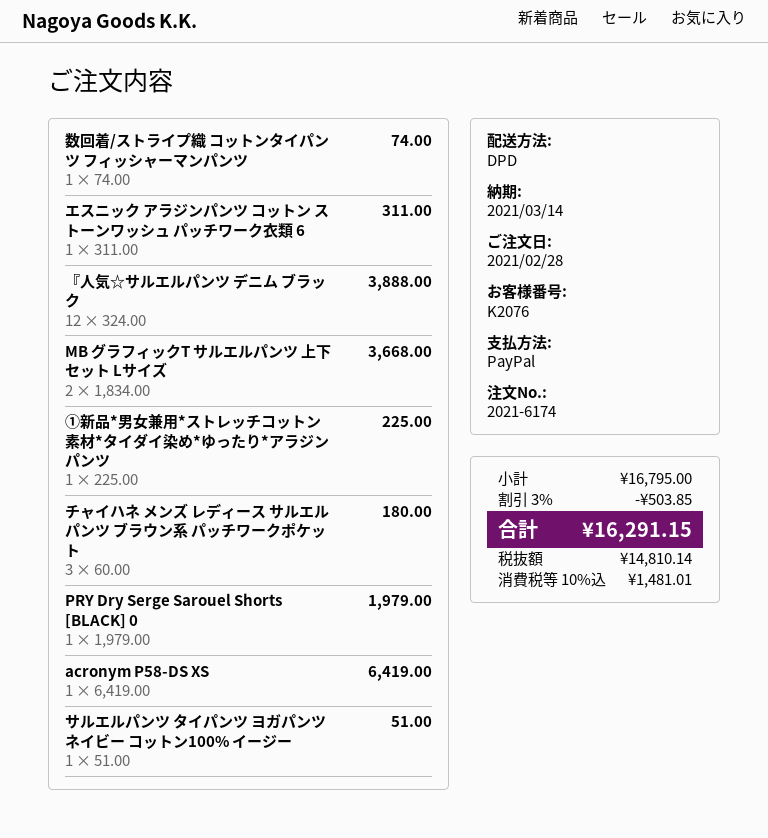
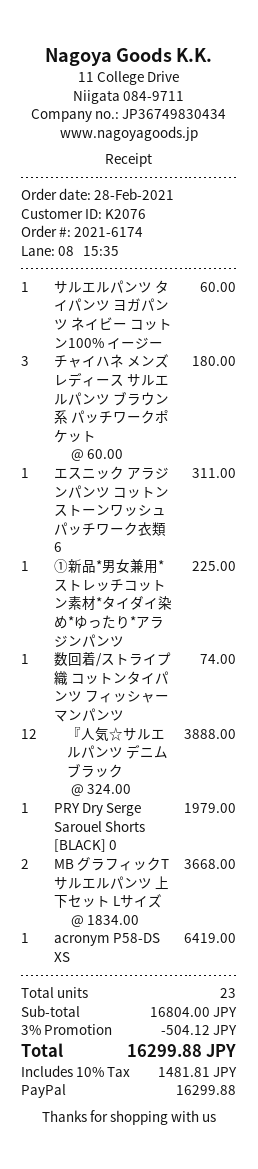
サルエルパンツ タイパンツ ヨガパンツ ネイビー コットン100% イージー: 1 x 51.00 = 51.00 -> 1 x 60.00 = 60.00
subtotal: 16795.00 -> 16804.00
discount: 3% = 503.85 -> 3% = 504.12
tax: 10% = 1481.01 -> 10% = 1481.81
total: 16291.15 -> 16299.88

